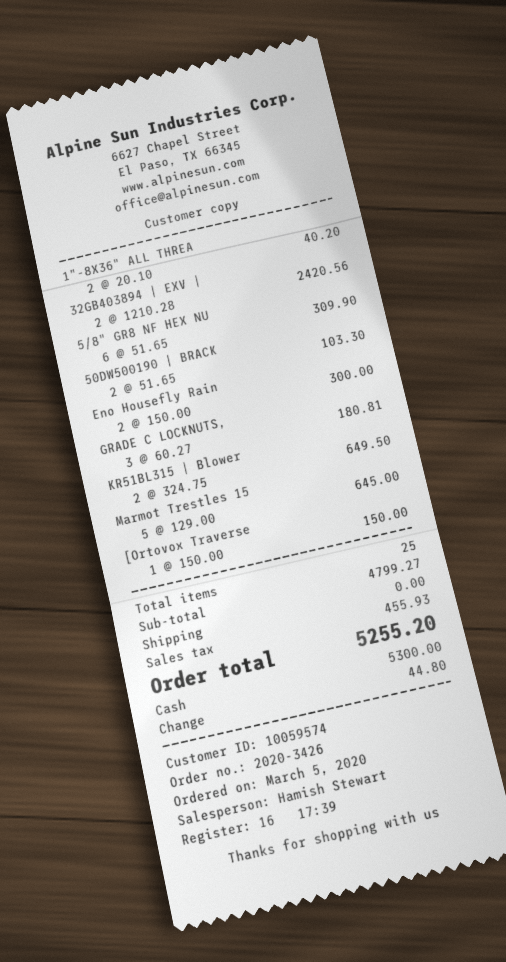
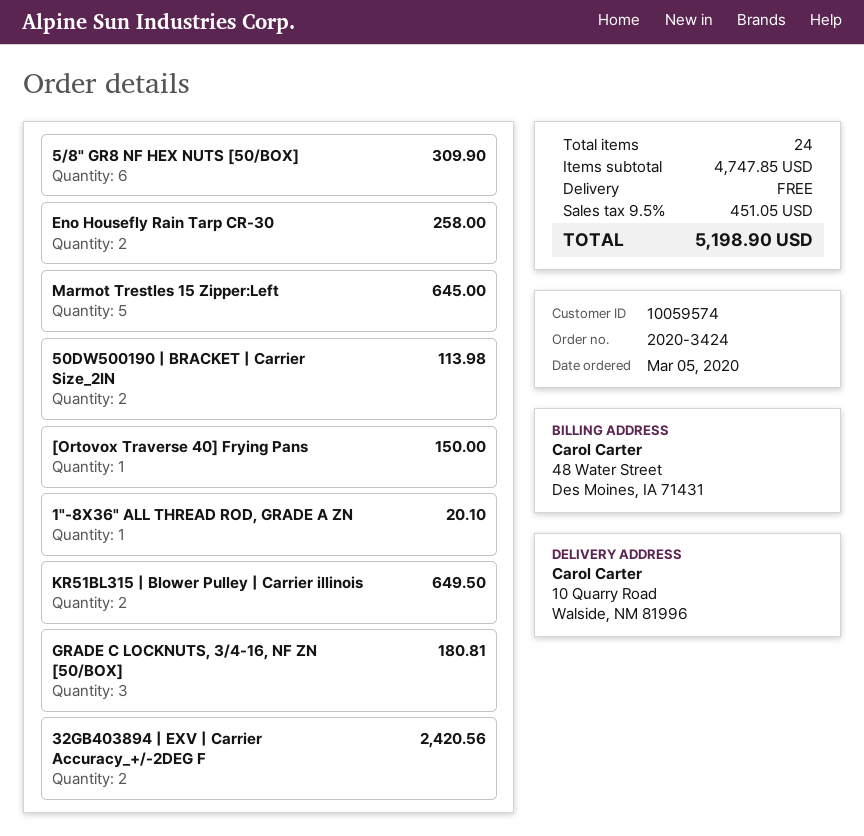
order number: 2020-3426 -> 2020-3424
1"-8X36" ALL THREA: 2 for 40.20 -> 1 for 20.10
50DW500190 | BRACK: 2 for 103.30 -> 2 for 113.98
Eno Housefly Rain: 2 for 300.00 -> 2 for 258.00
total quantity: 25 -> 24
subtotal: 4799.27 -> 4747.85
tax: 455.93 -> 451.05
total: 5255.20 -> 5198.90

